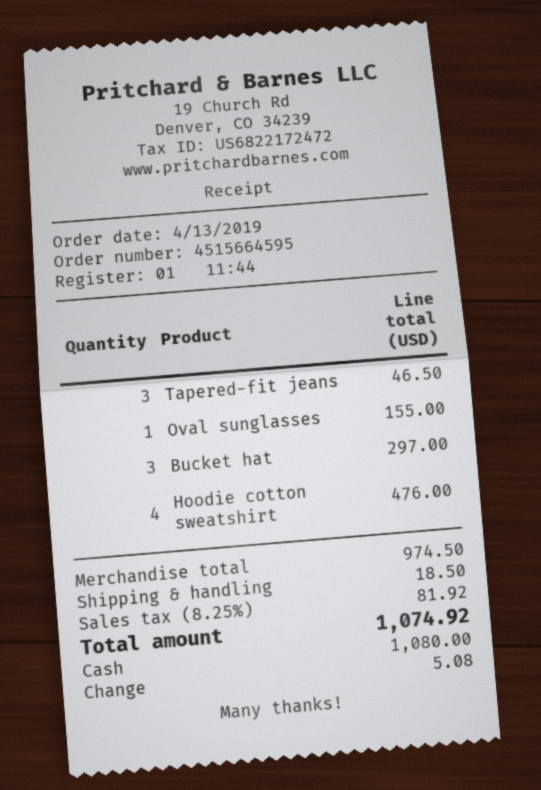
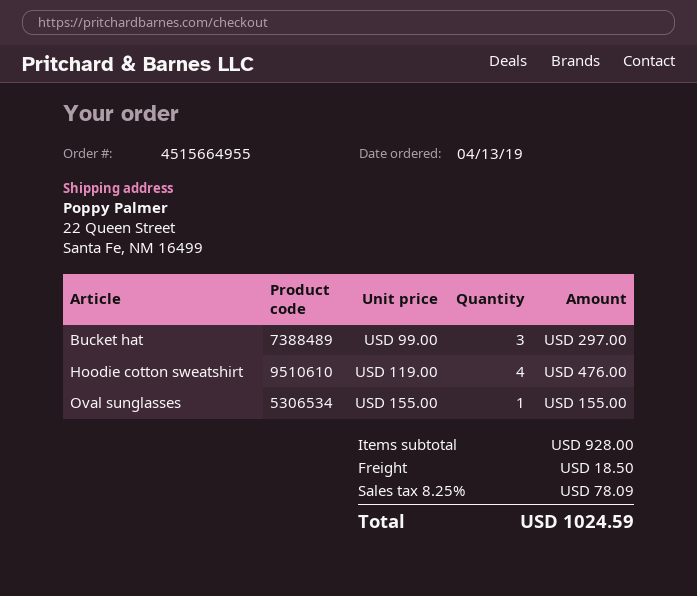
order number: 4515664595 -> 4515664955
Tapered-fit jeans: 3 for 46.50 -> none
subtotal: 974.50 -> 928.00
tax: 8.25% = 81.92 -> 8.25% = 78.09
total: 1074.92 -> 1024.59

